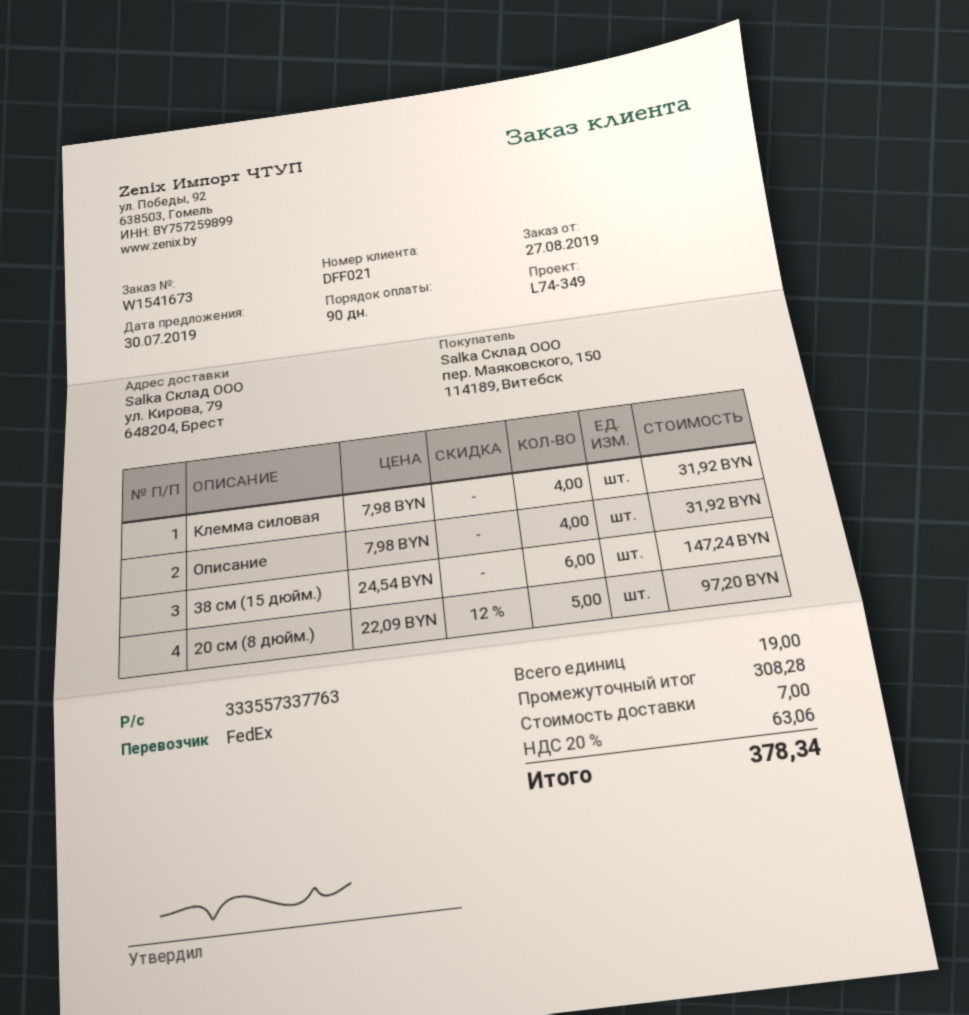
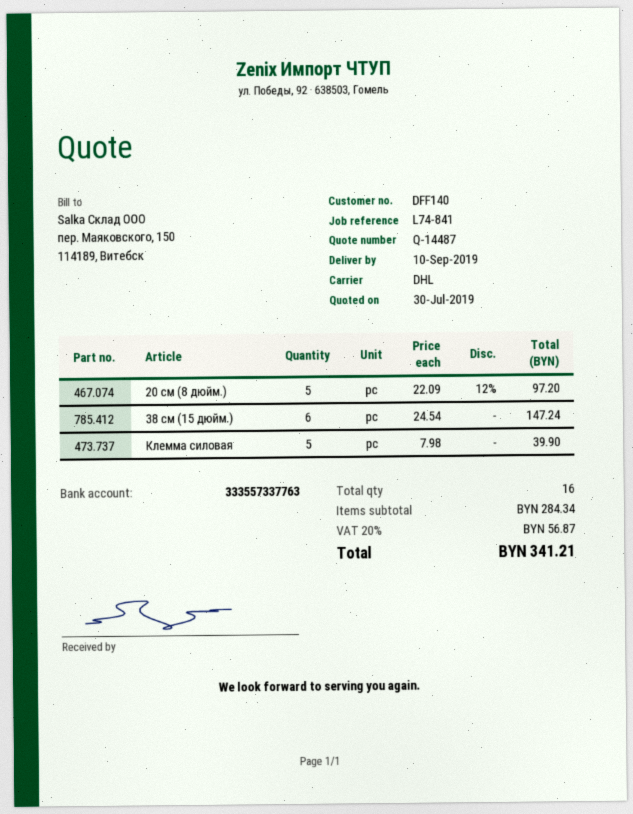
customer number: DFF021 -> DFF140
reference: L74-349 -> L74-841
shipping method: FedEx -> DHL
Клемма силовая: 4 x 7.98 = 31.92 -> 5 x 7.98 = 39.90
Описание: 4 x 7.98 = 31.92 -> none
total quantity: 19 -> 16
subtotal: 308.28 -> 284.34
shipping: 7.00 -> none
tax: 20% = 63.06 -> 20% = 56.87
total: 378.34 -> 341.21

